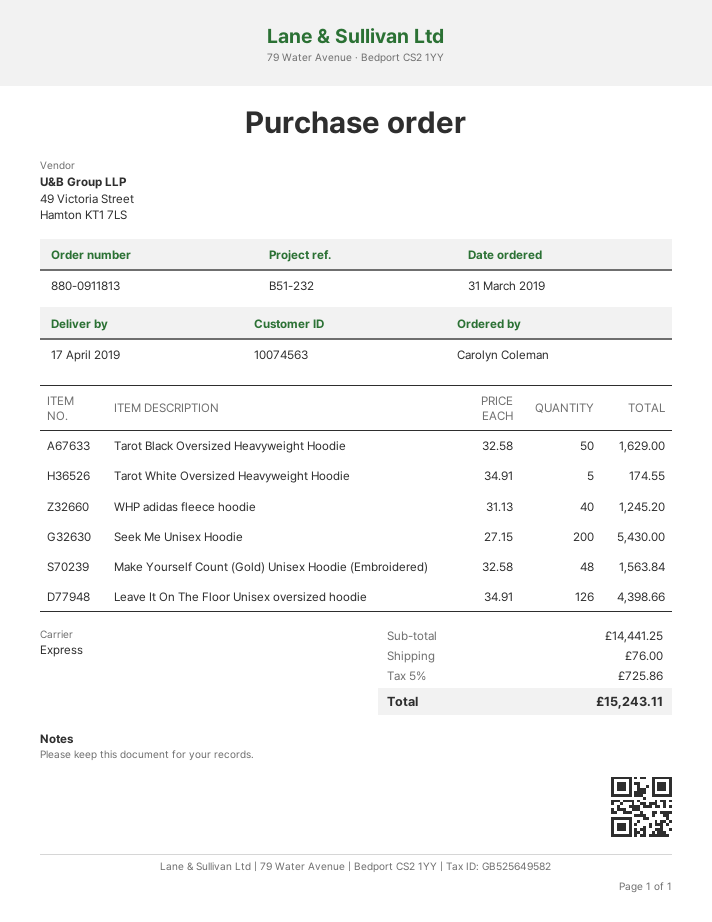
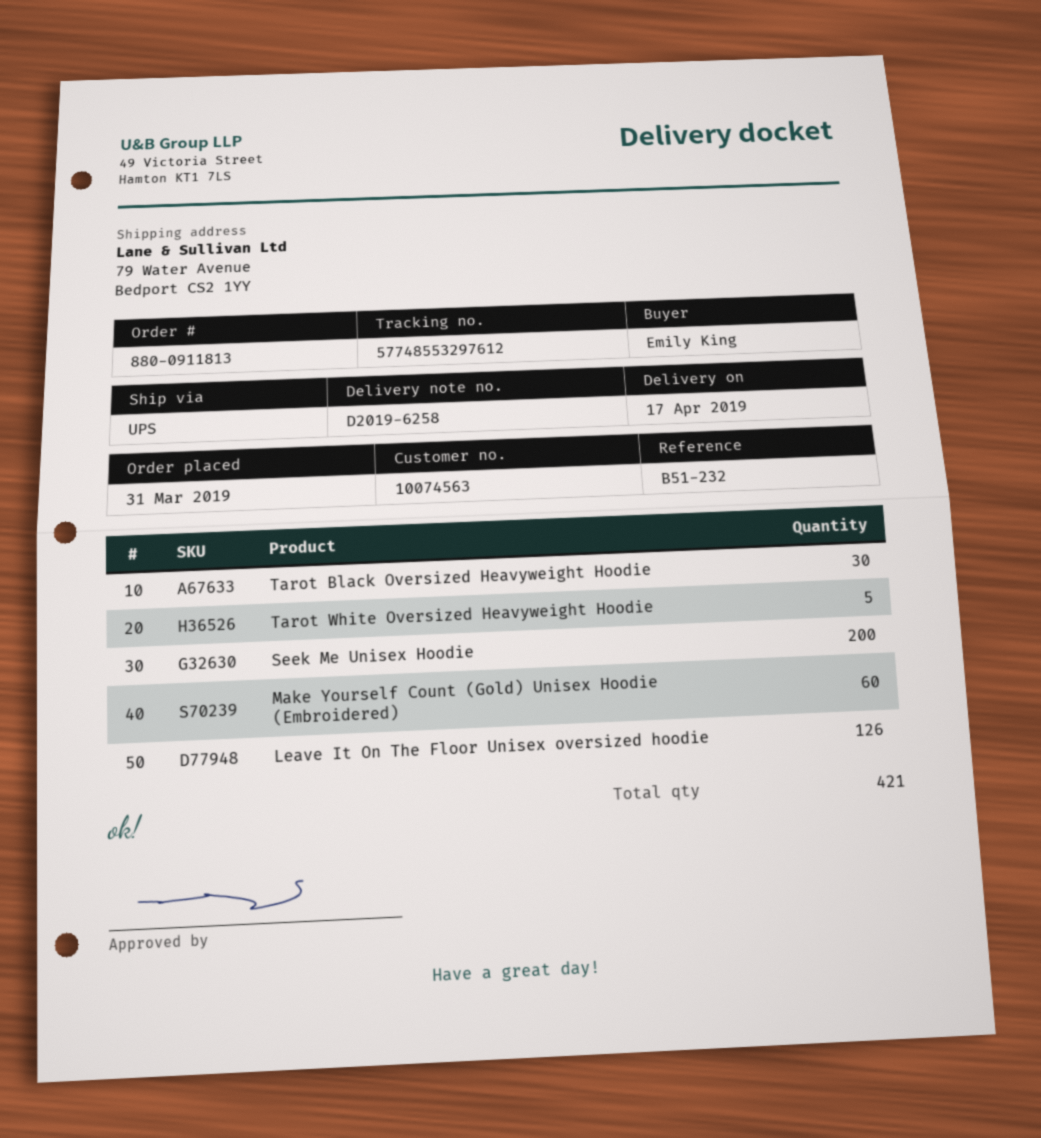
ordered by: Carolyn Coleman -> Emily King
shipping method: express -> UPS
Tarot Black Oversized Heavyweight Hoodie: 50 -> 30
WHP adidas fleece hoodie: 40 -> none
Make Yourself Count (Gold) Unisex Hoodie (Embroidered): 48 -> 60

